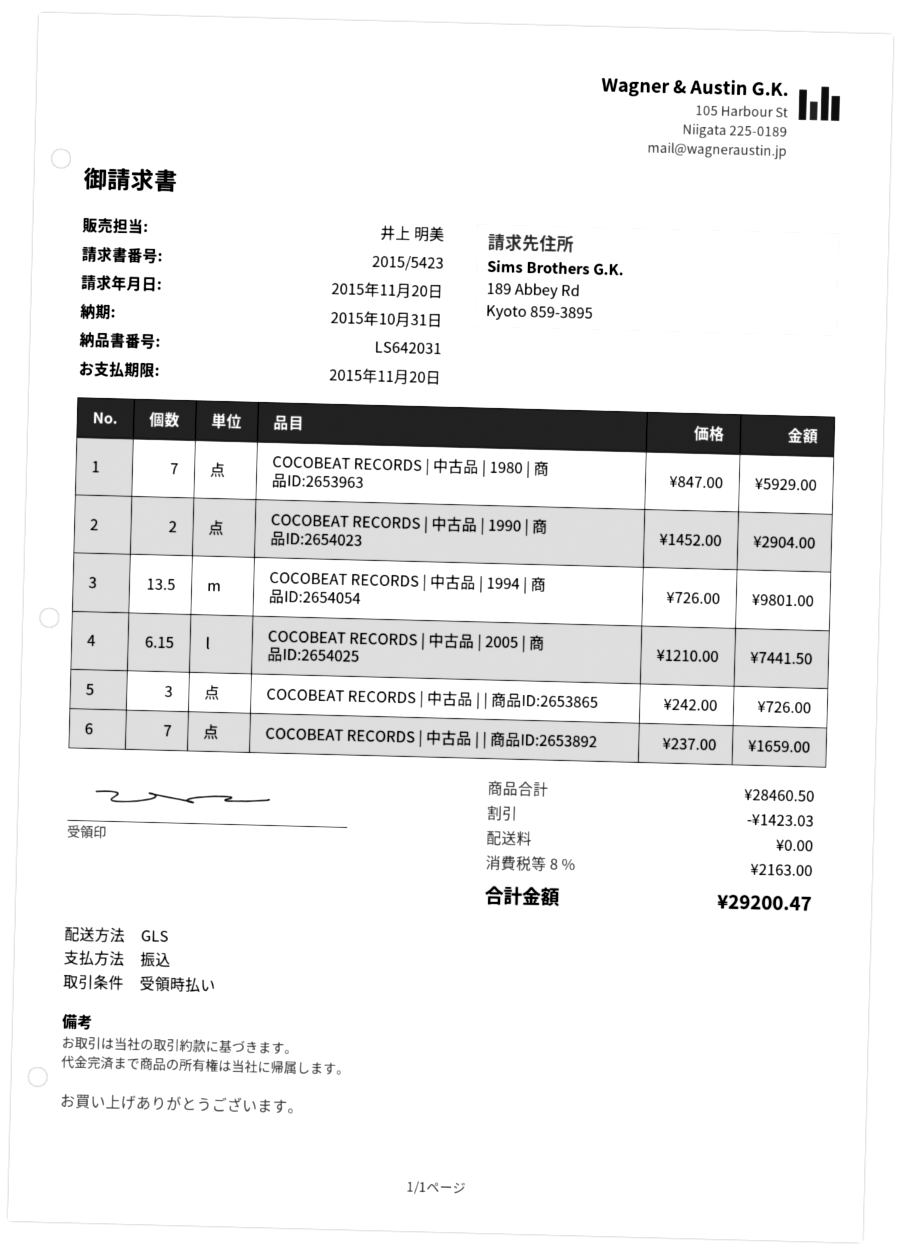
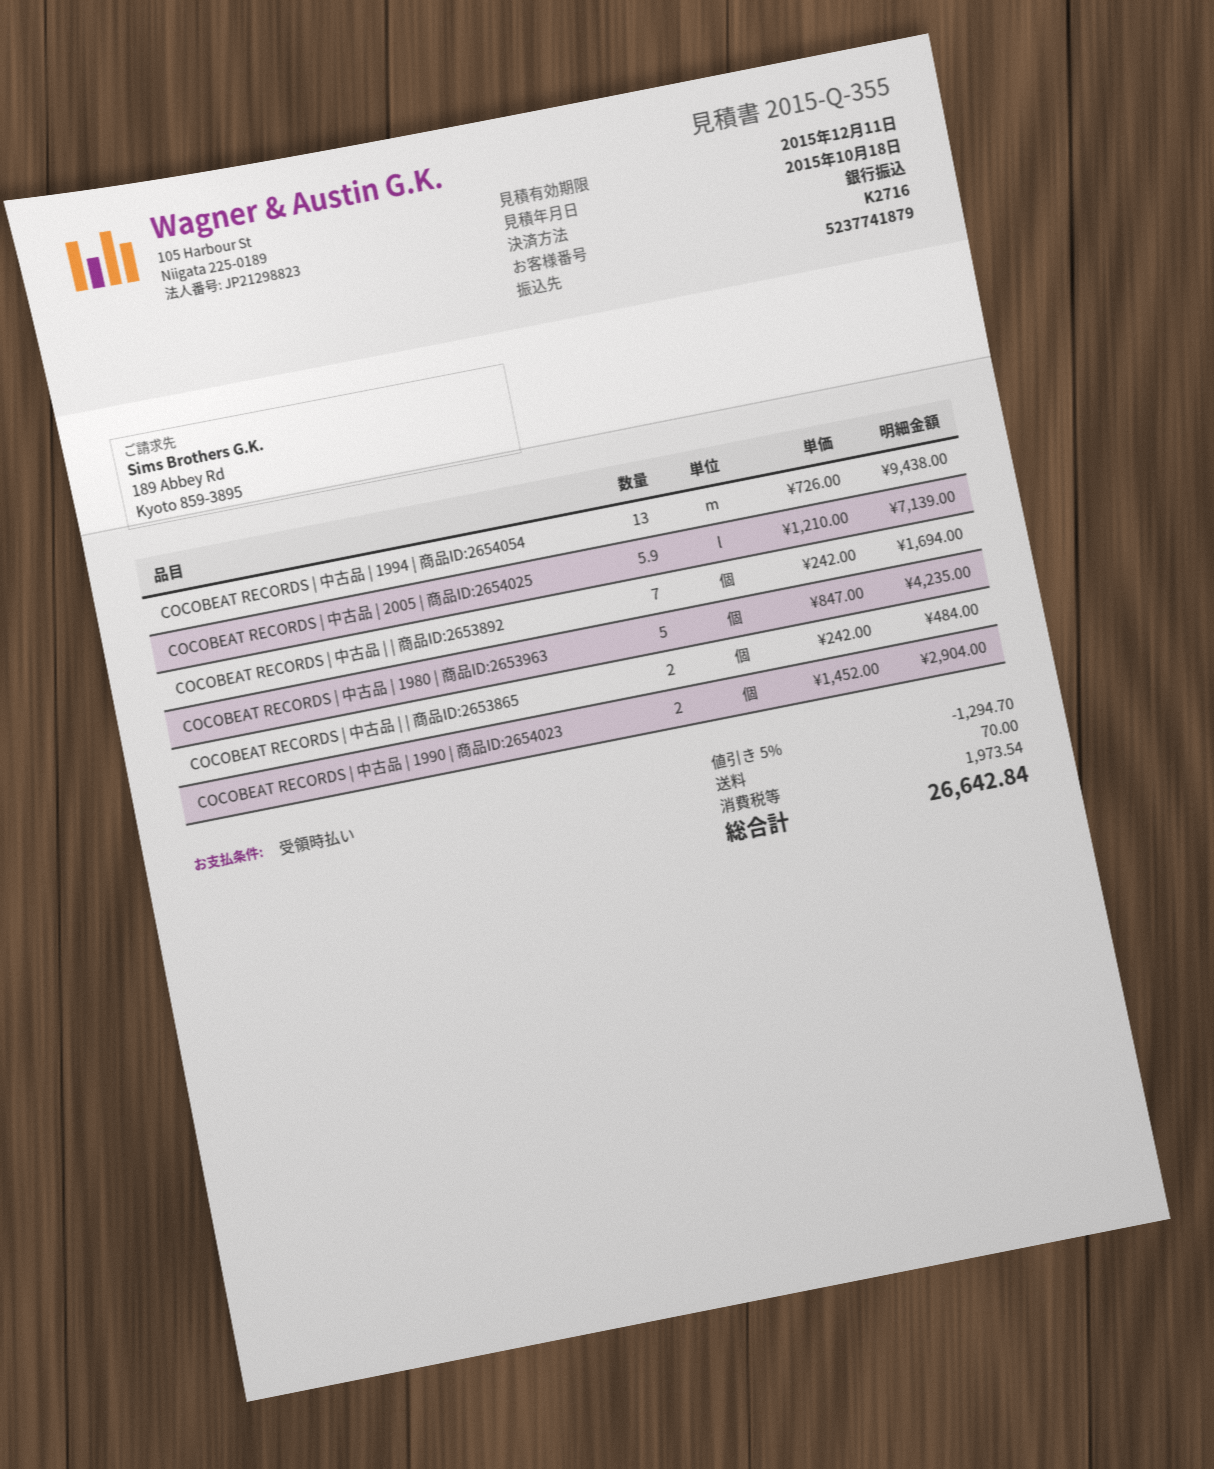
COCOBEAT RECORDS | 中古品 | 1980 | 商品ID:2653963: 7 x 847.00 = 5929.00 -> 5 x 847.00 = 4235.00
COCOBEAT RECORDS | 中古品 | 1994 | 商品ID:2654054: 13.5 x 726.00 = 9801.00 -> 13 x 726.00 = 9438.00
COCOBEAT RECORDS | 中古品 | 2005 | 商品ID:2654025: 6.15 x 1210.00 = 7441.50 -> 5.9 x 1210.00 = 7139.00
COCOBEAT RECORDS | 中古品 | | 商品ID:2653865: 3 x 242.00 = 726.00 -> 2 x 242.00 = 484.00
COCOBEAT RECORDS | 中古品 | | 商品ID:2653892: 7 x 237.00 = 1659.00 -> 7 x 242.00 = 1694.00
discount: 1423.03 -> 1294.70
shipping: 0.00 -> 70.00
tax: 2163.00 -> 1973.54
total: 29200.47 -> 26642.84

